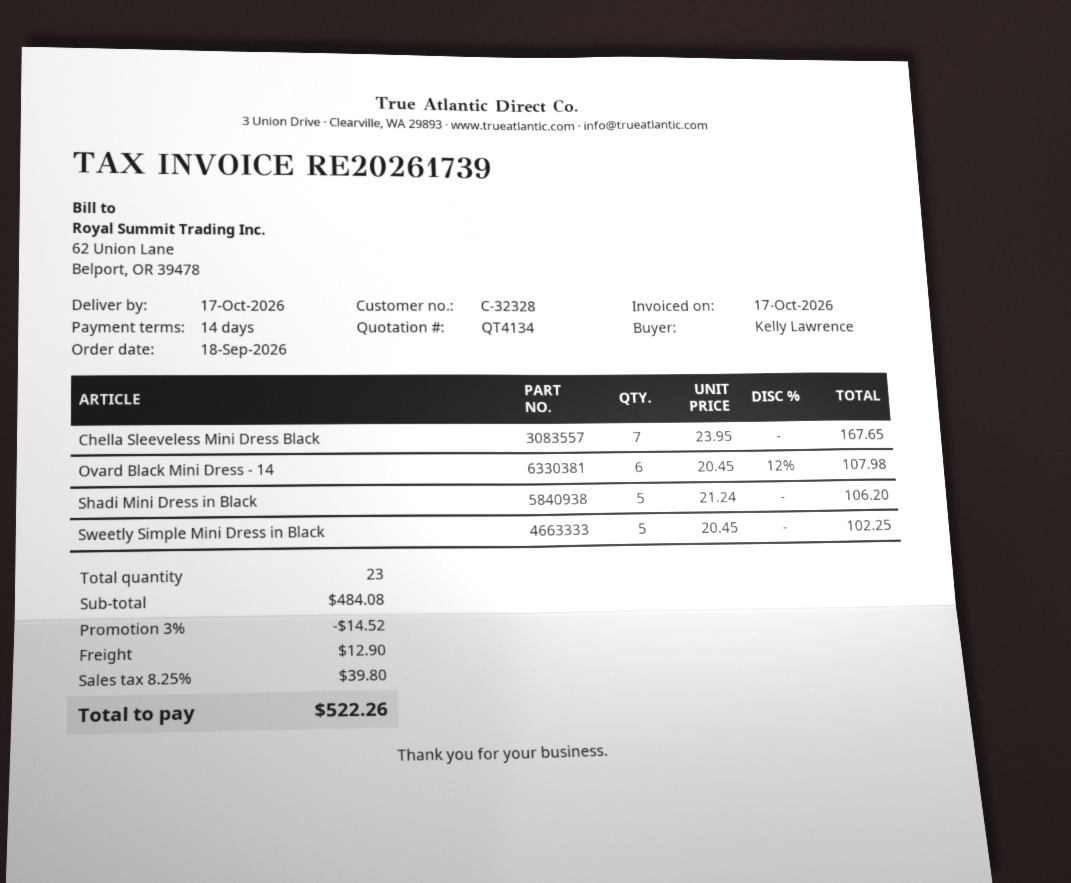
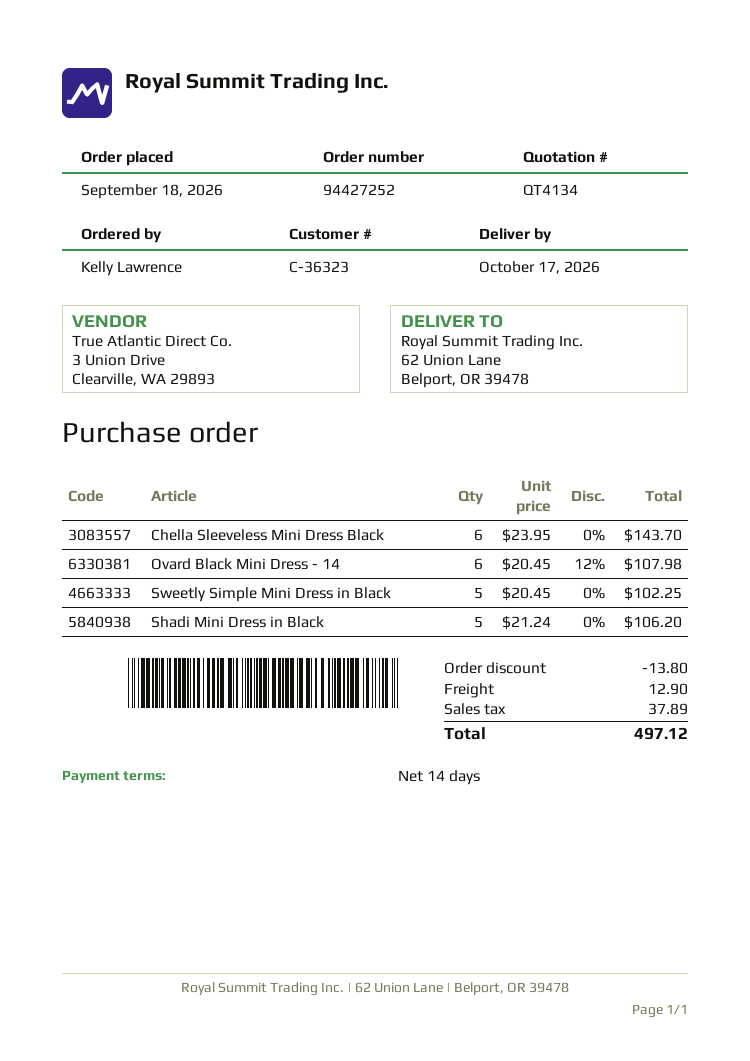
customer number: C-32328 -> C-36323
Chella Sleeveless Mini Dress Black: 7 x 23.95 = 167.65 -> 6 x 23.95 = 143.70
discount: 14.52 -> 13.80
tax: 39.80 -> 37.89
total: 522.26 -> 497.12

